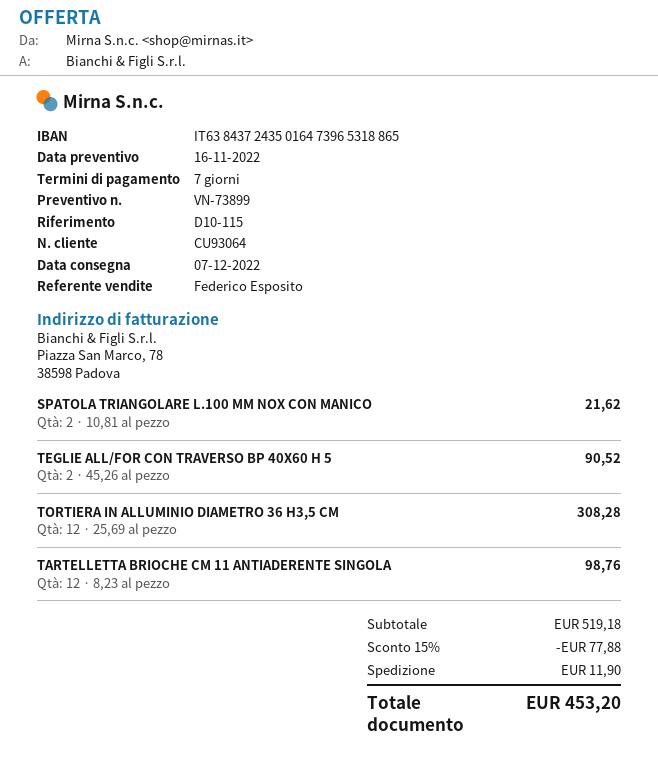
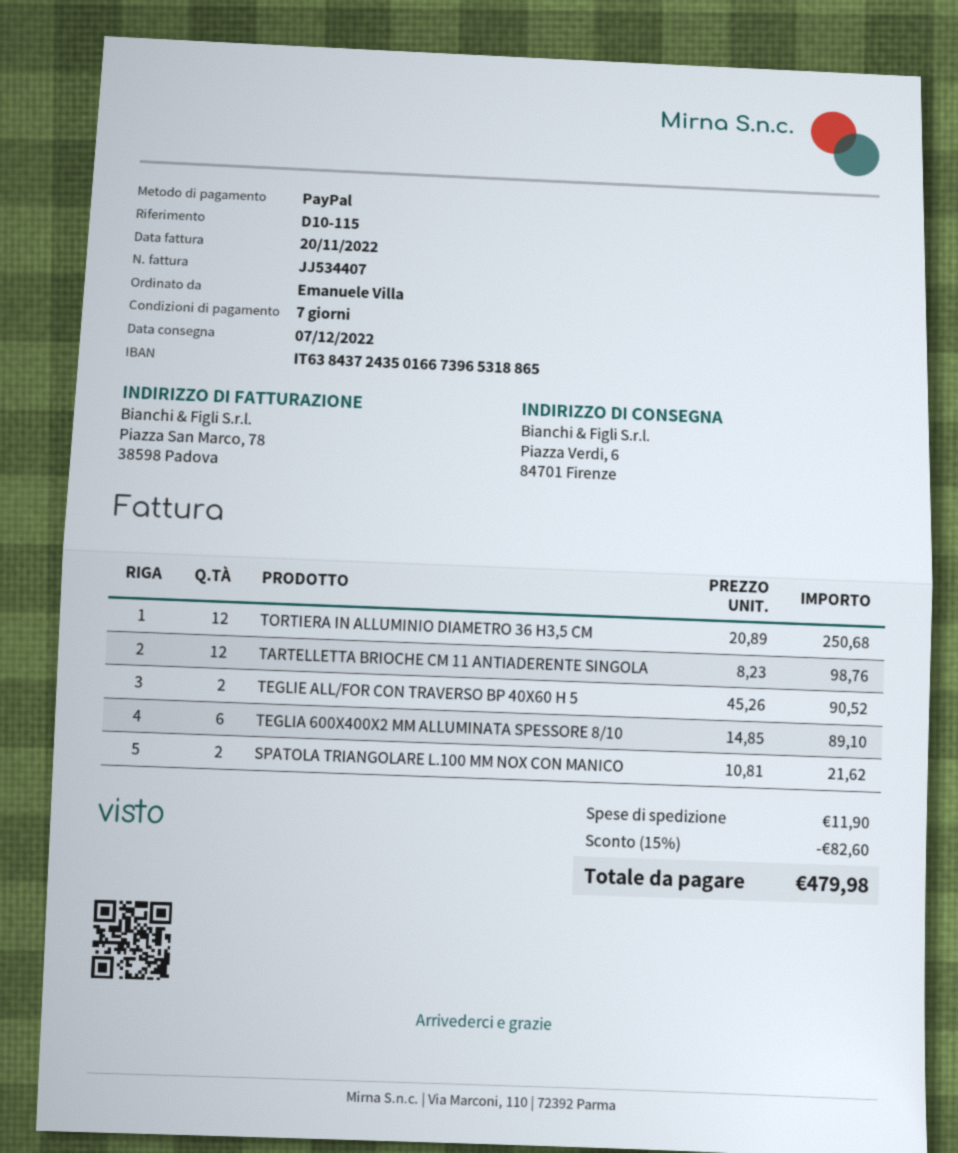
bank account: IT6384372435016473965318865 -> IT6384372435016673965318865
TORTIERA IN ALLUMINIO DIAMETRO 36 H3,5 CM: 12 x 25.69 = 308.28 -> 12 x 20.89 = 250.68
TEGLIA 600X400X2 MM ALLUMINATA SPESSORE 8/10: none -> 6 x 14.85 = 89.10
discount: 15% = 77.88 -> 15% = 82.60
total: 453.20 -> 479.98

